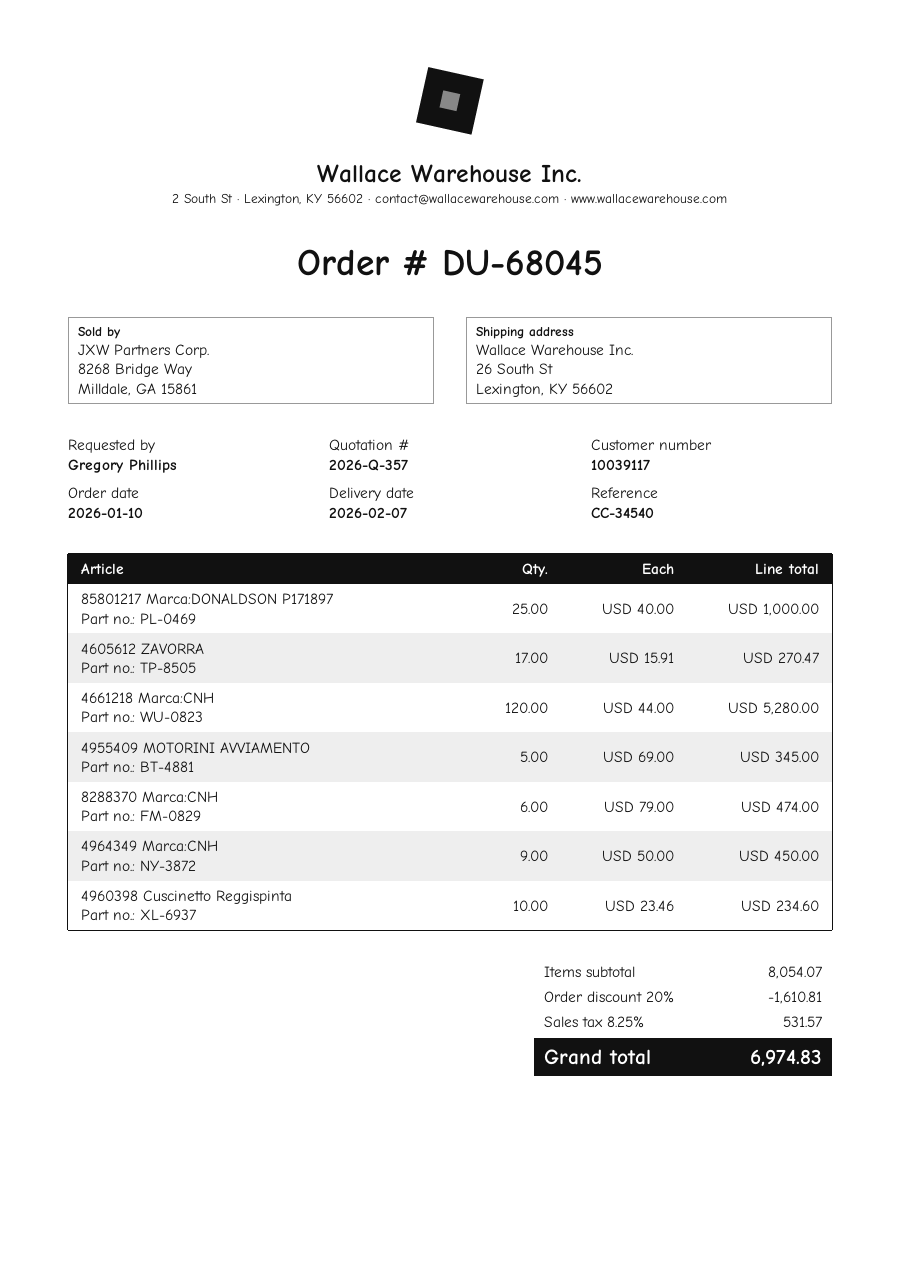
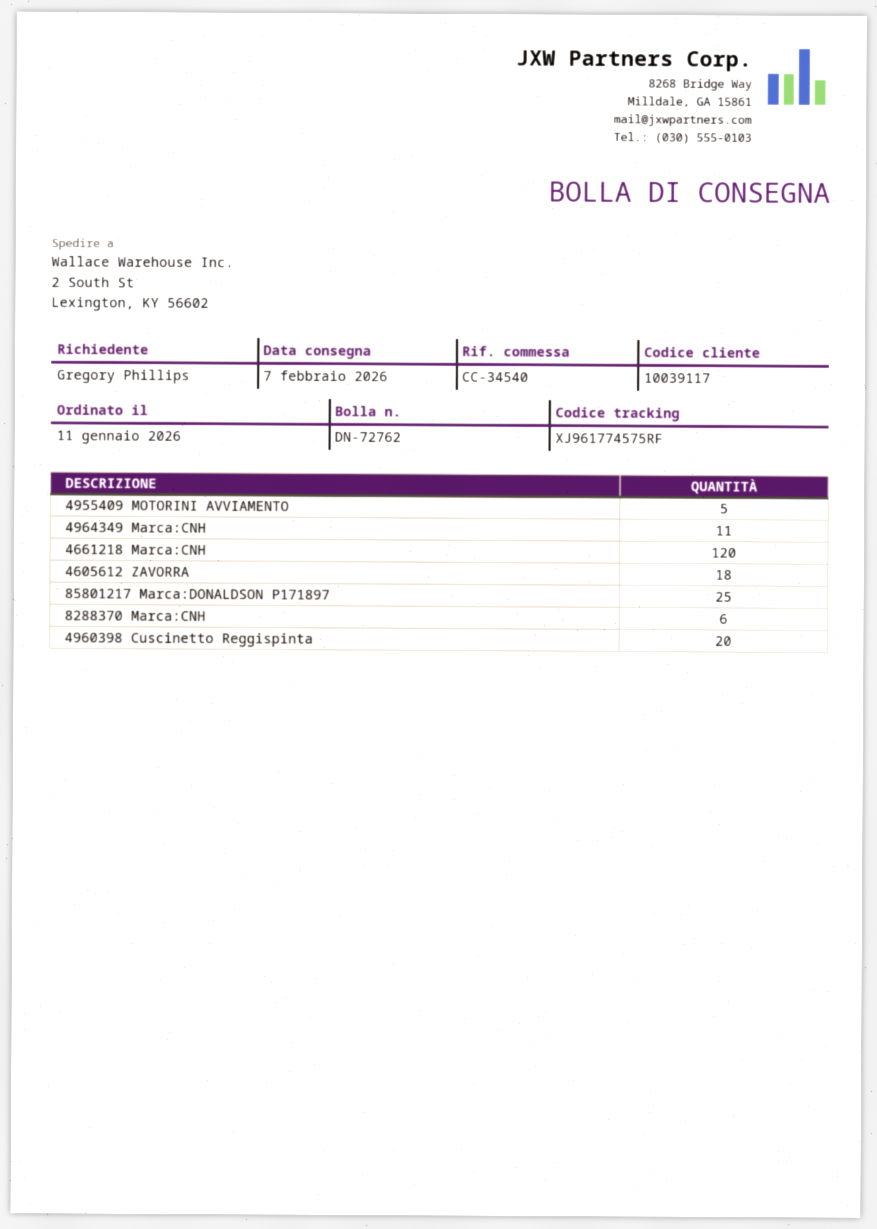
order date: 2026-01-10 -> 2026-01-11
ship to: 26 South St, Lexington, KY 56602 -> 2 South St, Lexington, KY 56602
4605612 ZAVORRA: 17 -> 18
4964349 Marca:CNH: 9 -> 11
4960398 Cuscinetto Reggispinta: 10 -> 20

